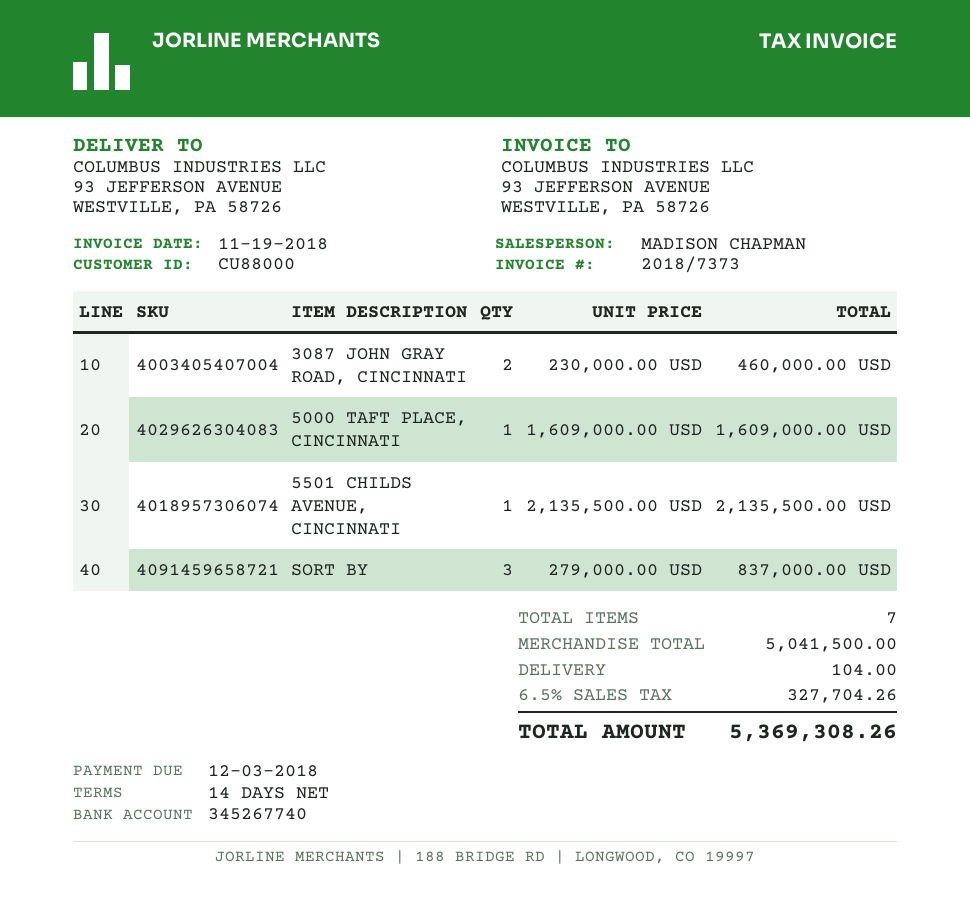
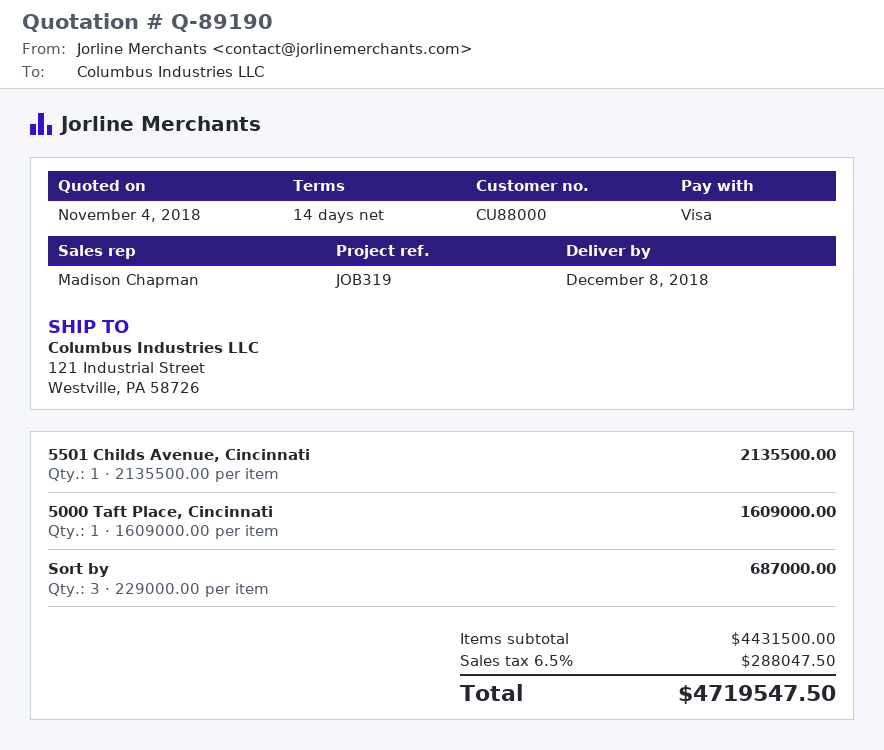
ship to: 93 JEFFERSON AVENUE, WESTVILLE, PA 58726 -> 121 Industrial Street, Westville, PA 58726
3087 JOHN GRAY ROAD, CINCINNATI: 2 x 230000.00 = 460000.00 -> none
SORT BY: 3 x 279000.00 = 837000.00 -> 3 x 229000.00 = 687000.00
subtotal: 5041500.00 -> 4431500.00
shipping: 104.00 -> none
tax: 6.5% = 327704.26 -> 6.5% = 288047.50
total: 5369308.26 -> 4719547.50

